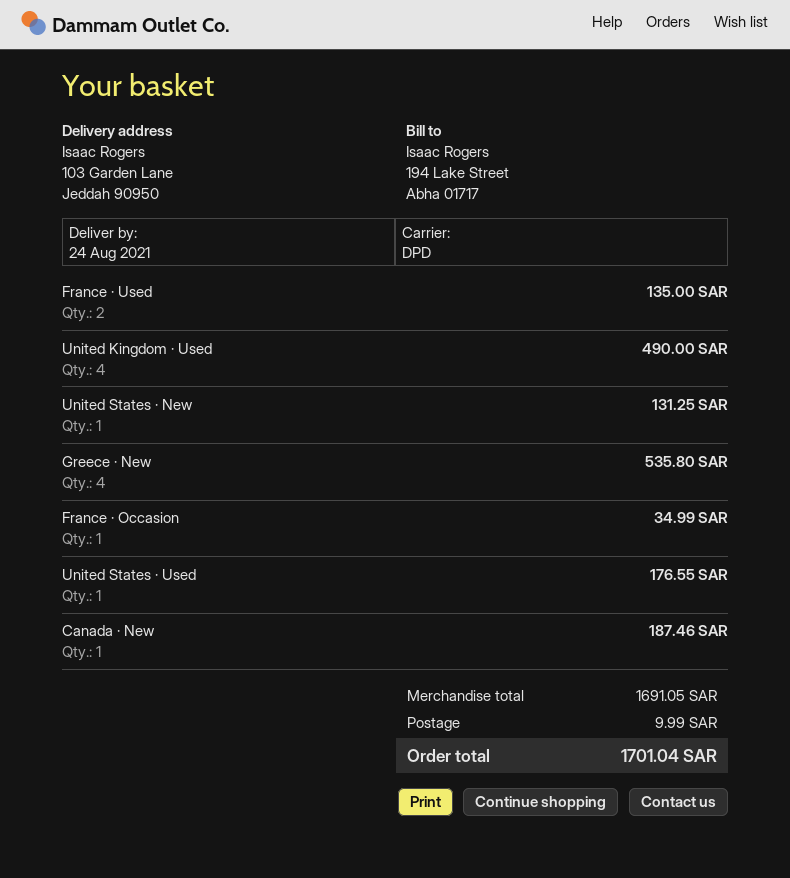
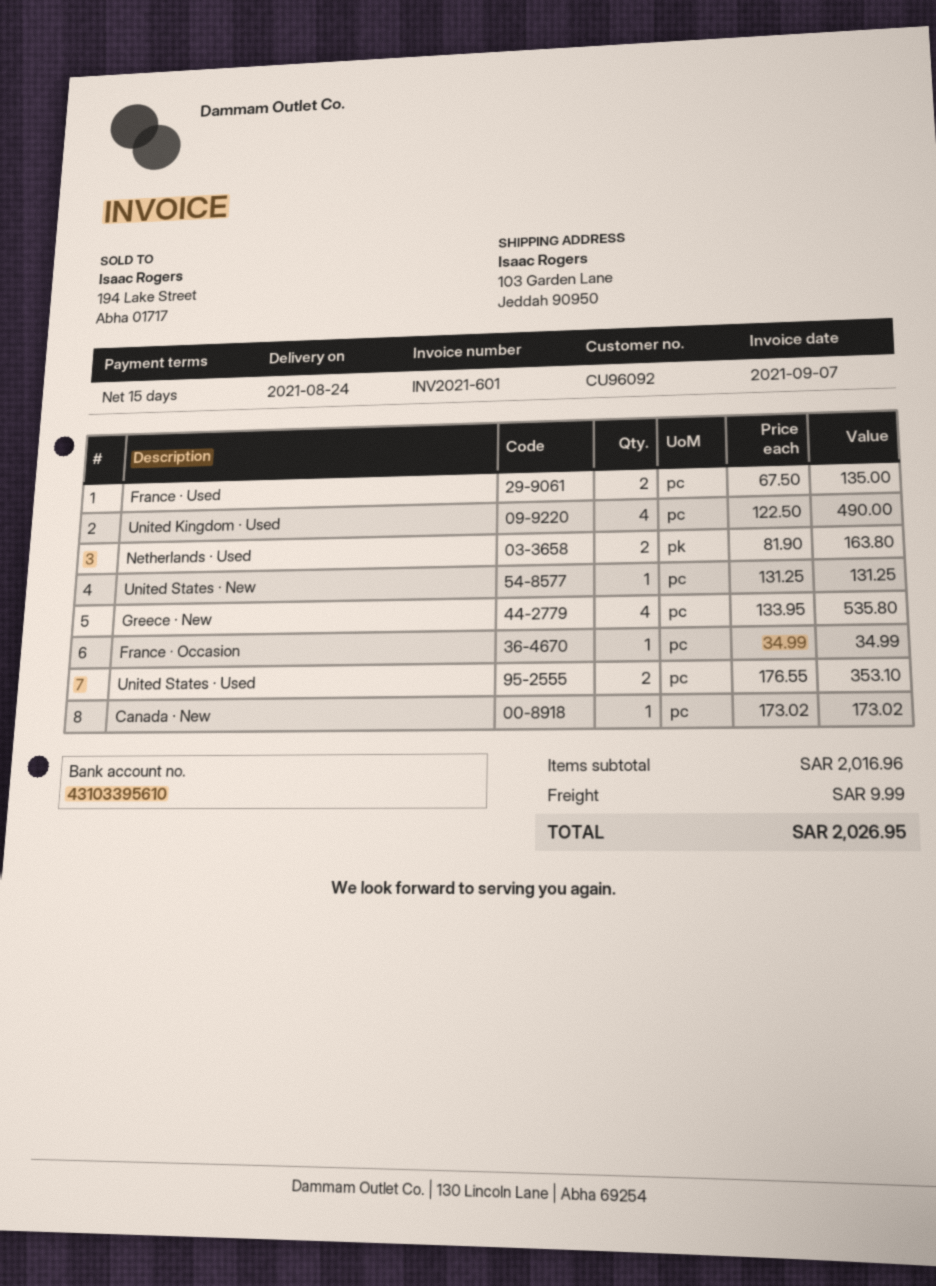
United States · Used: 1 for 176.55 -> 2 for 353.10
Canada · New: 1 for 187.46 -> 1 for 173.02
Netherlands · Used: none -> 2 for 163.80
subtotal: 1691.05 -> 2016.96
total: 1701.04 -> 2026.95

